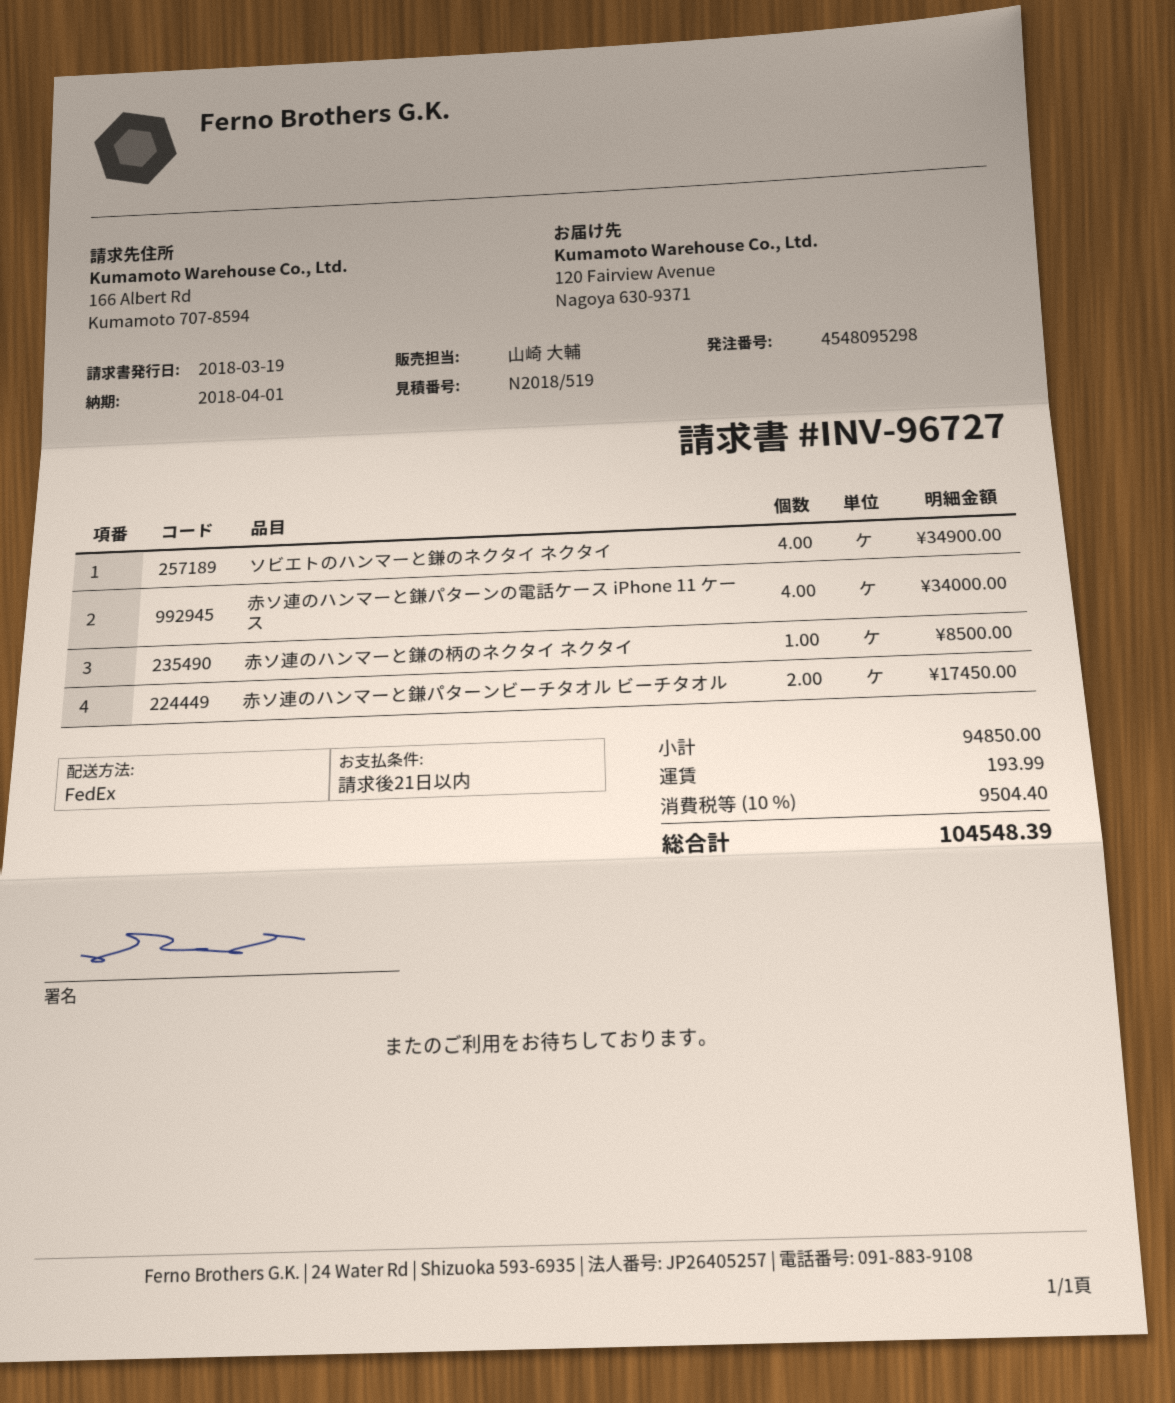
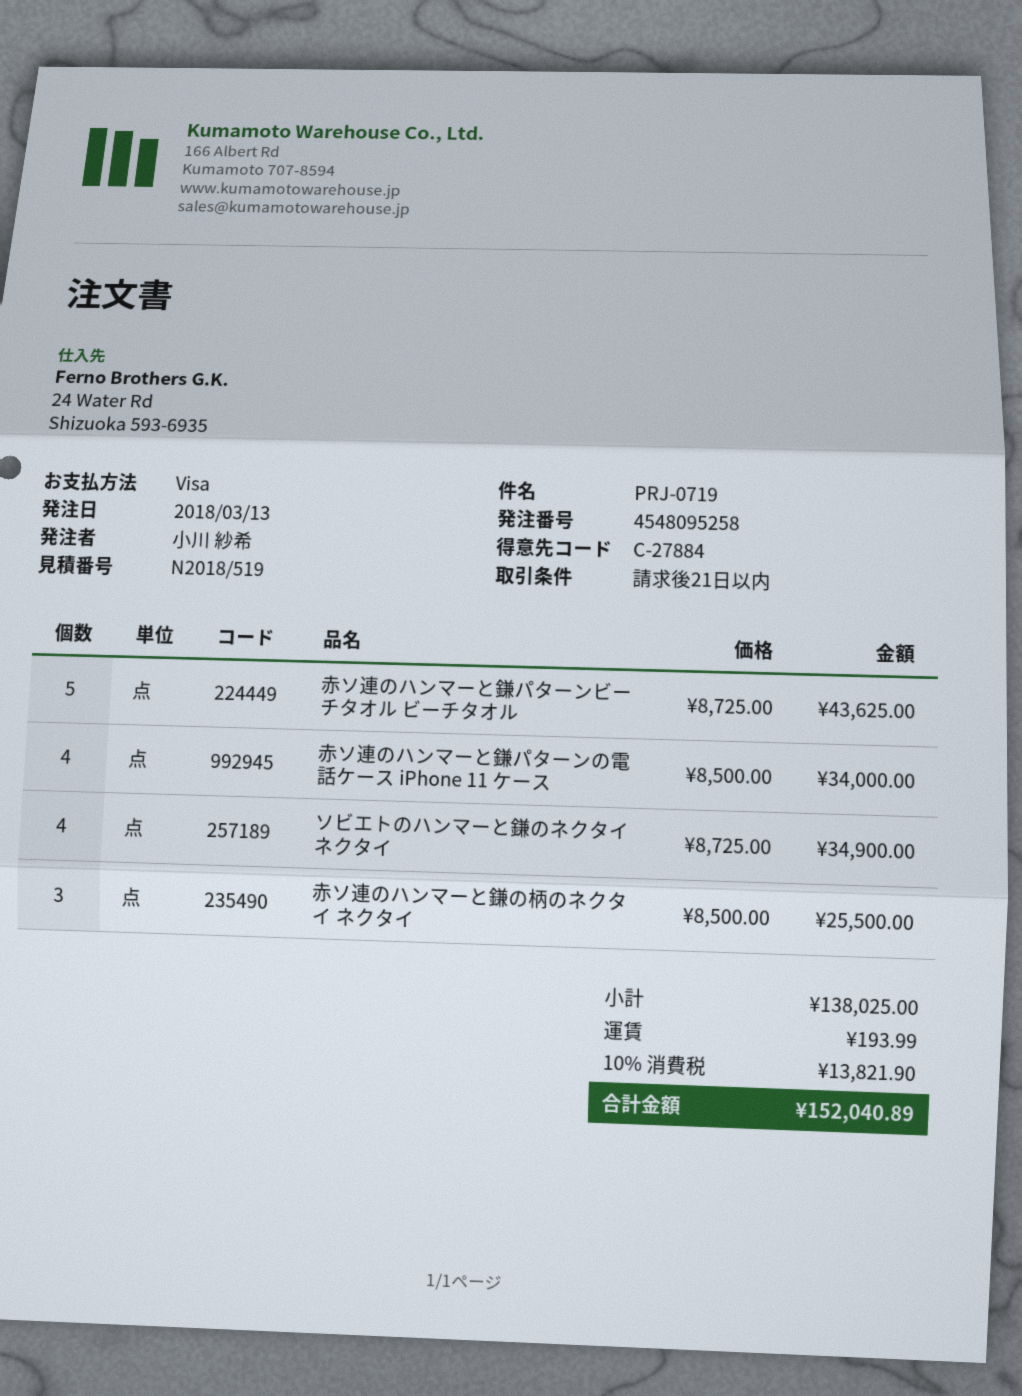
order number: 4548095298 -> 4548095258
赤ソ連のハンマーと鎌の柄のネクタイ ネクタイ: 1 for 8500.00 -> 3 for 25500.00
赤ソ連のハンマーと鎌パターンビーチタオル ビーチタオル: 2 for 17450.00 -> 5 for 43625.00
subtotal: 94850.00 -> 138025.00
tax: 10% = 9504.40 -> 10% = 13821.90
total: 104548.39 -> 152040.89

